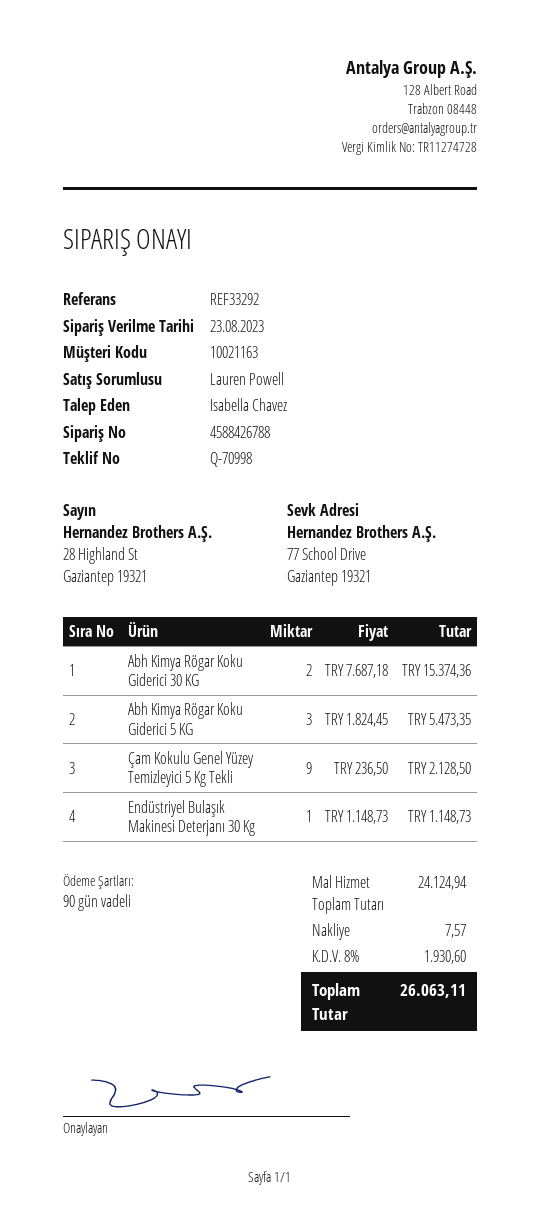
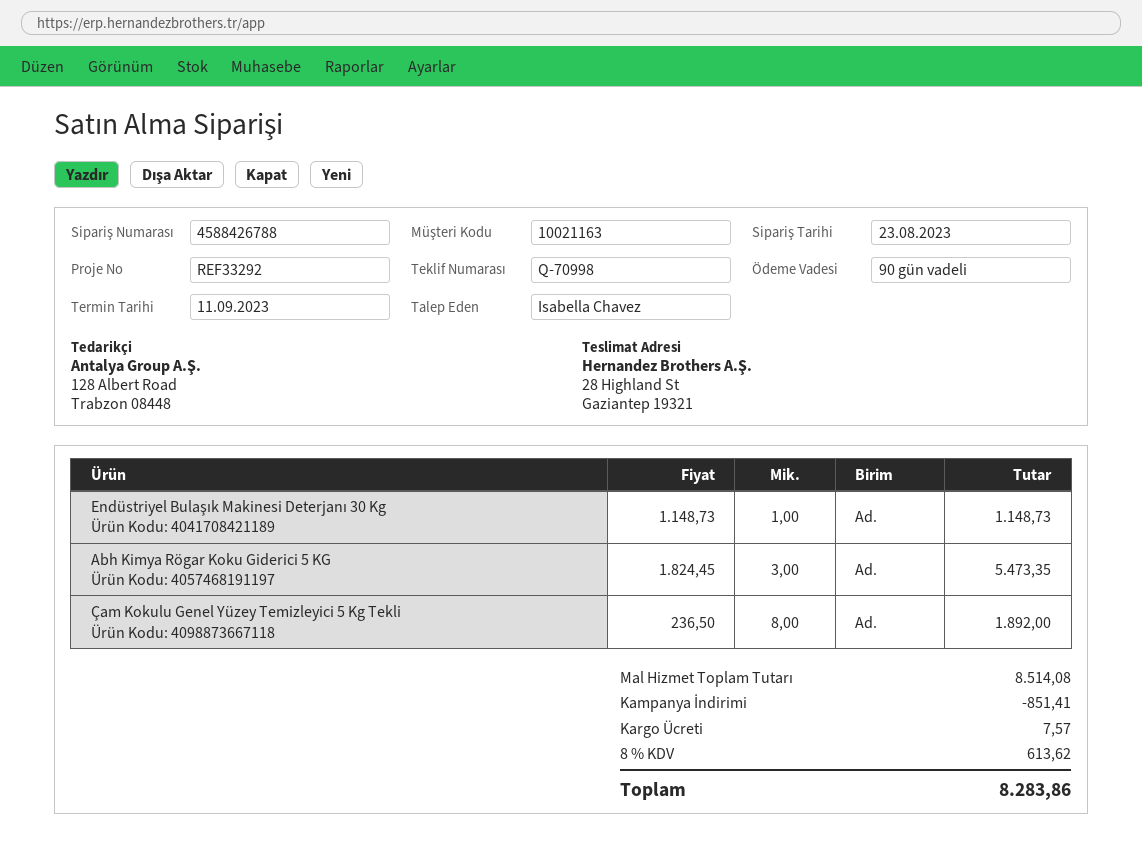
ship to: 77 School Drive, Gaziantep 19321 -> 28 Highland St, Gaziantep 19321
Abh Kimya Rögar Koku Giderici 30 KG: 2 x 7687.18 = 15374.36 -> none
Çam Kokulu Genel Yüzey Temizleyici 5 Kg Tekli: 9 x 236.50 = 2128.50 -> 8 x 236.50 = 1892.00
subtotal: 24124.94 -> 8514.08
discount: none -> 851.41
tax: 8% = 1930.60 -> 8% = 613.62
total: 26063.11 -> 8283.86

